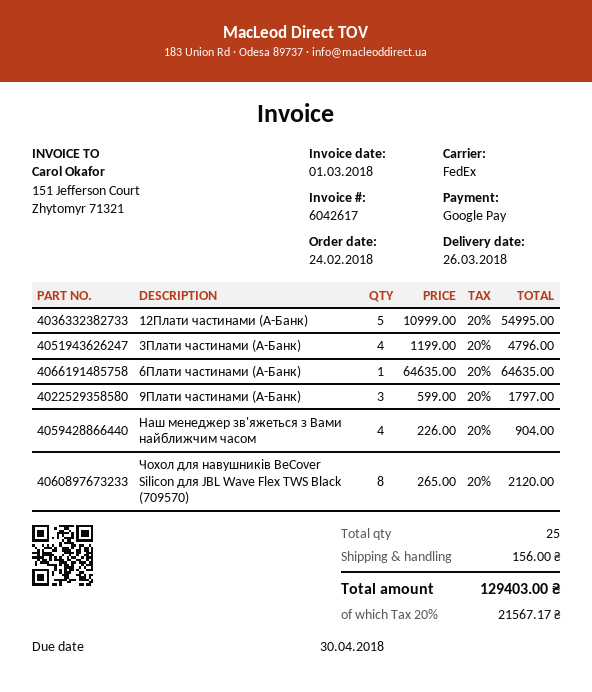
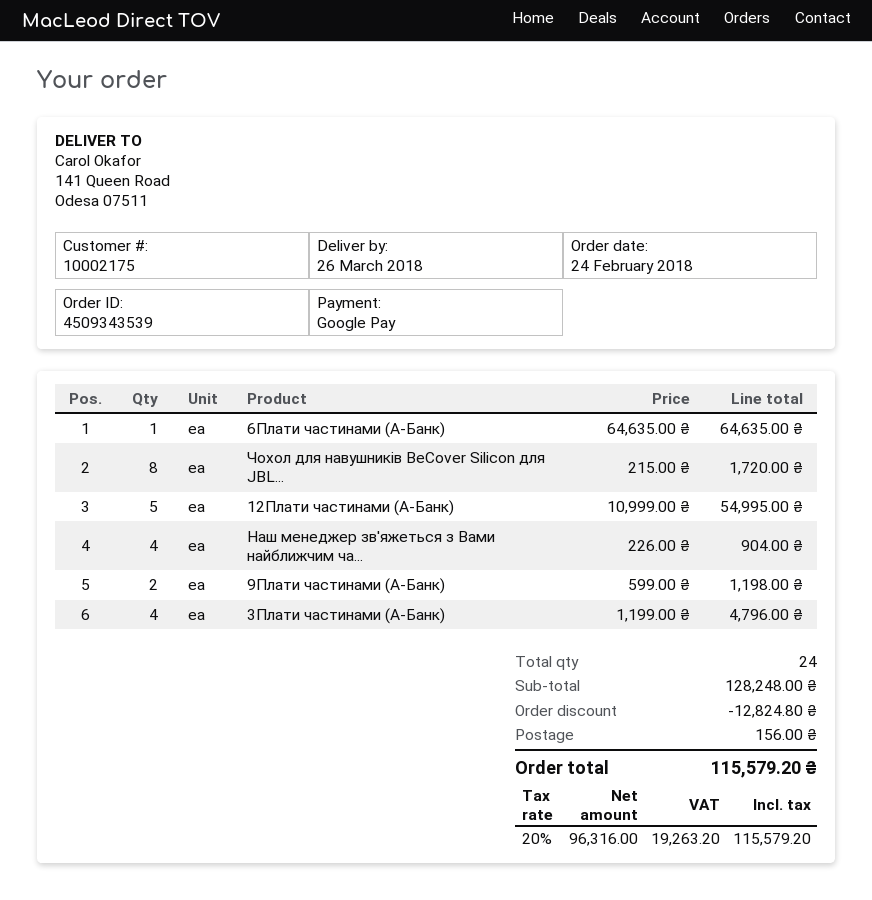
9Плати частинами (А-Банк): 3 x 599.00 = 1797.00 -> 2 x 599.00 = 1198.00
Чохол для навушників BeCover Silicon для JBL Wave Flex TWS Black (709570): 8 x 265.00 = 2120.00 -> 8 x 215.00 = 1720.00
total quantity: 25 -> 24
discount: none -> 12824.80
tax: 20% = 21567.17 -> 20% = 19263.20
total: 129403.00 -> 115579.20

